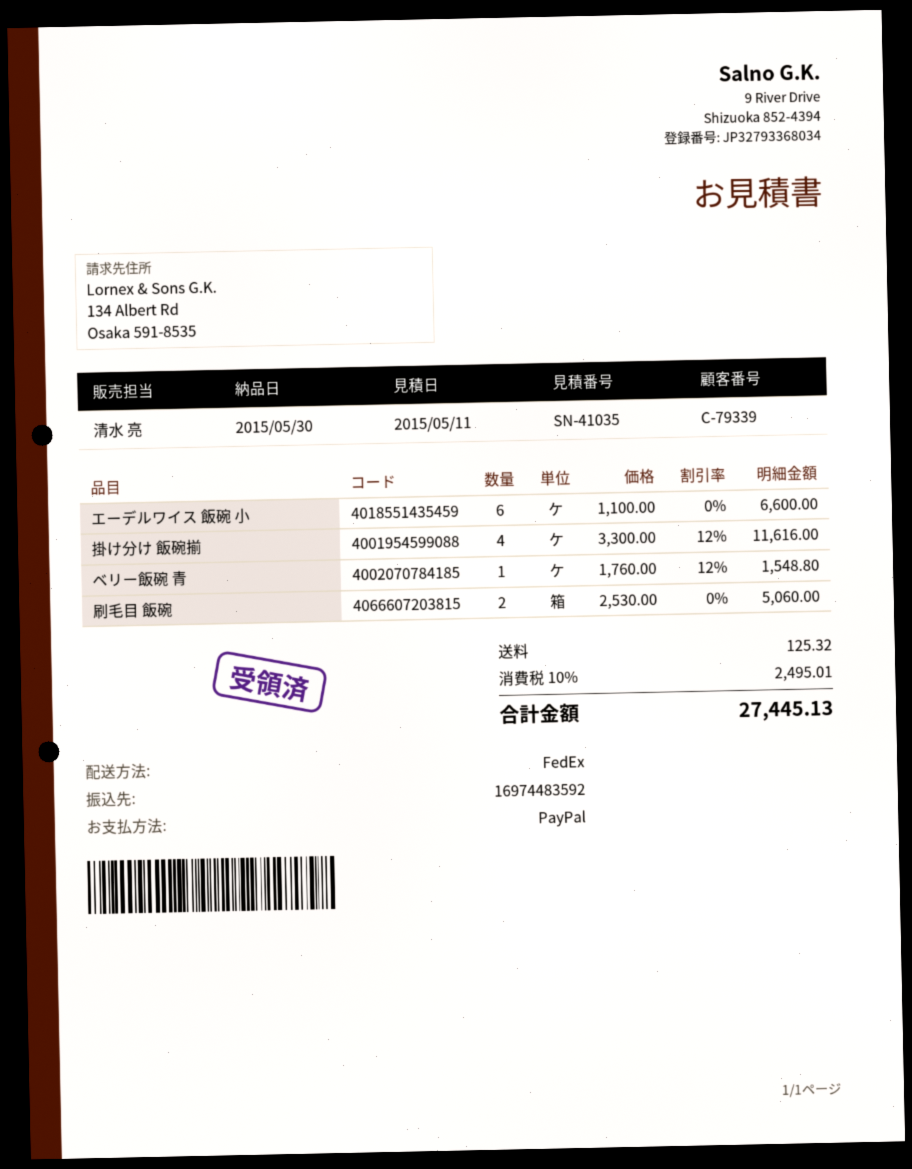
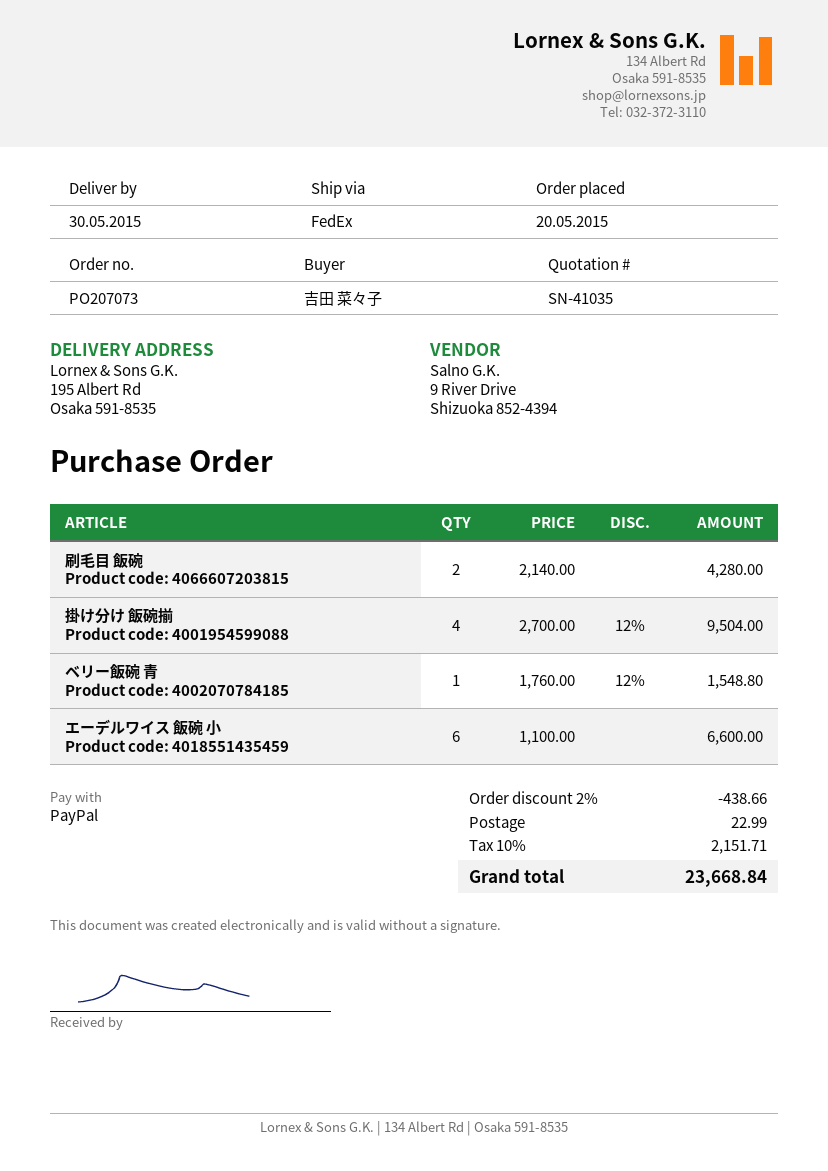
掛け分け 飯碗揃: 4 x 3300.00 - 12% = 11616.00 -> 4 x 2700.00 - 12% = 9504.00
刷毛目 飯碗: 2 x 2530.00 = 5060.00 -> 2 x 2140.00 = 4280.00
discount: none -> 2% = 438.66
shipping: 125.32 -> 22.99
tax: 10% = 2495.01 -> 10% = 2151.71
total: 27445.13 -> 23668.84

